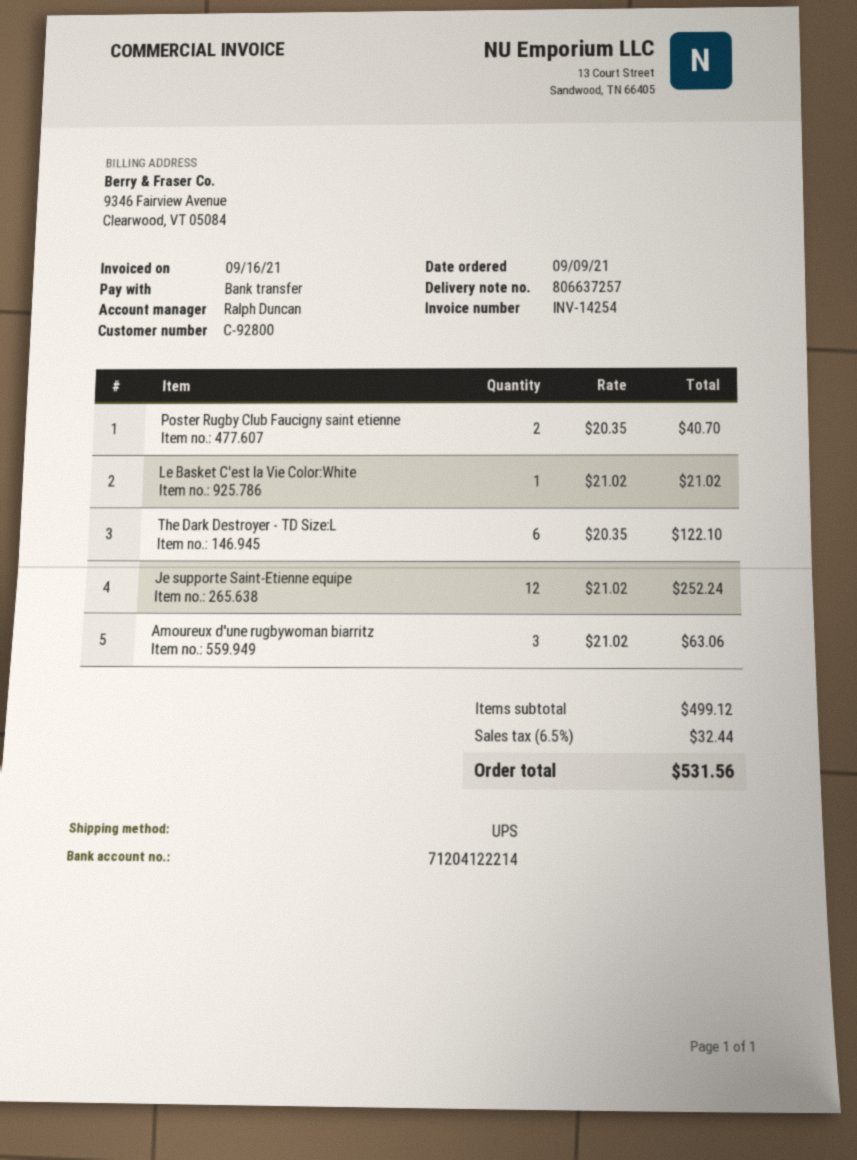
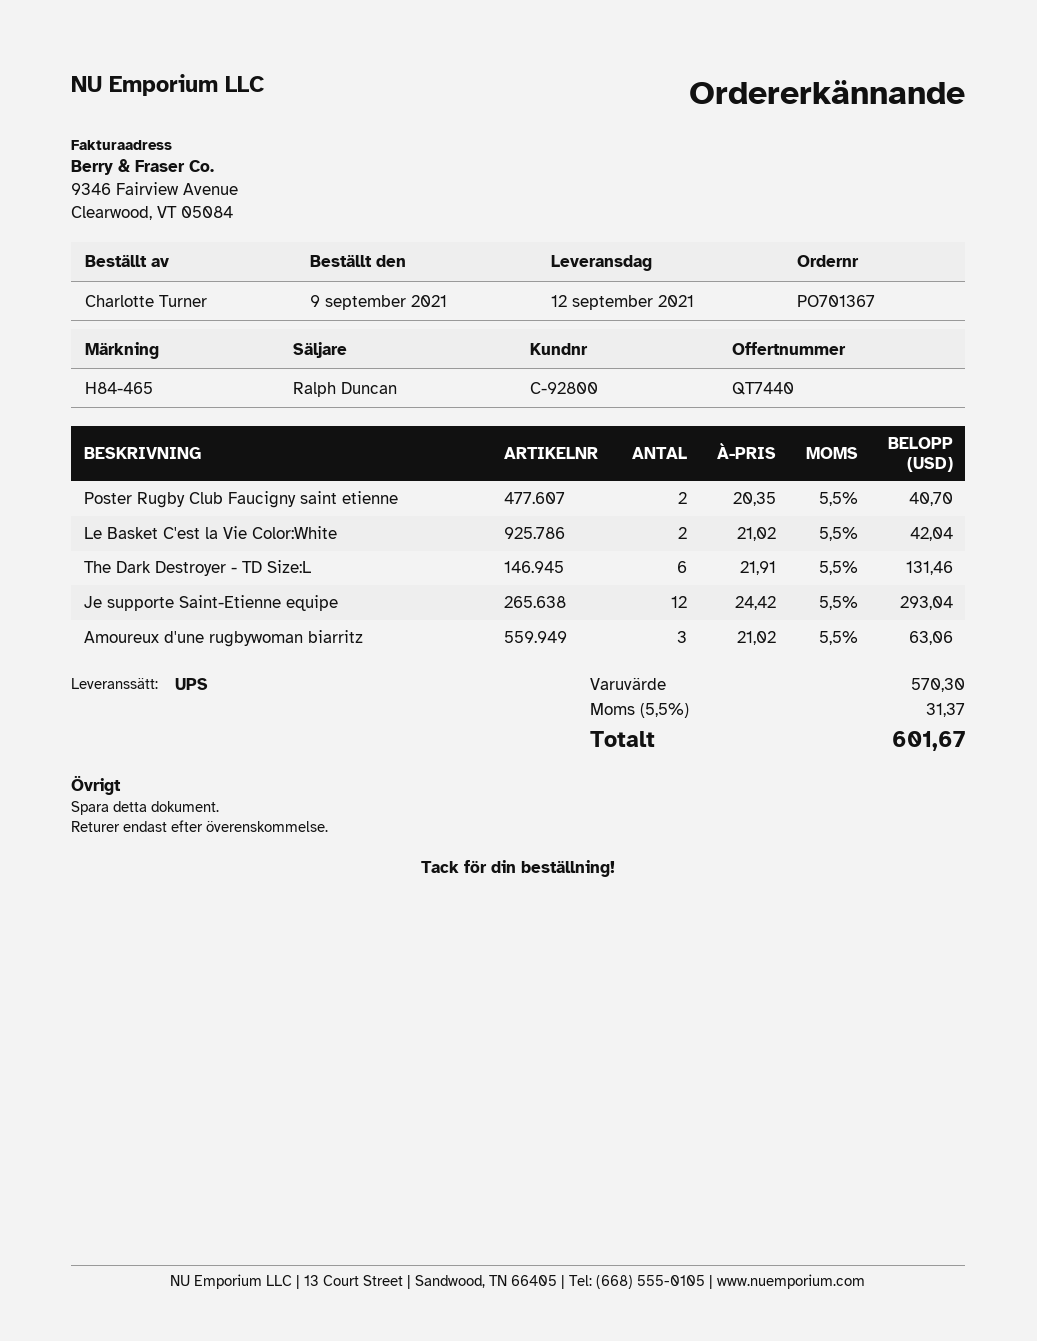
Le Basket C'est la Vie Color:White: 1 x 21.02 = 21.02 -> 2 x 21.02 = 42.04
The Dark Destroyer - TD Size:L: 6 x 20.35 = 122.10 -> 6 x 21.91 = 131.46
Je supporte Saint-Etienne equipe: 12 x 21.02 = 252.24 -> 12 x 24.42 = 293.04
subtotal: 499.12 -> 570.30
tax: 6.5% = 32.44 -> 5.5% = 31.37
total: 531.56 -> 601.67

